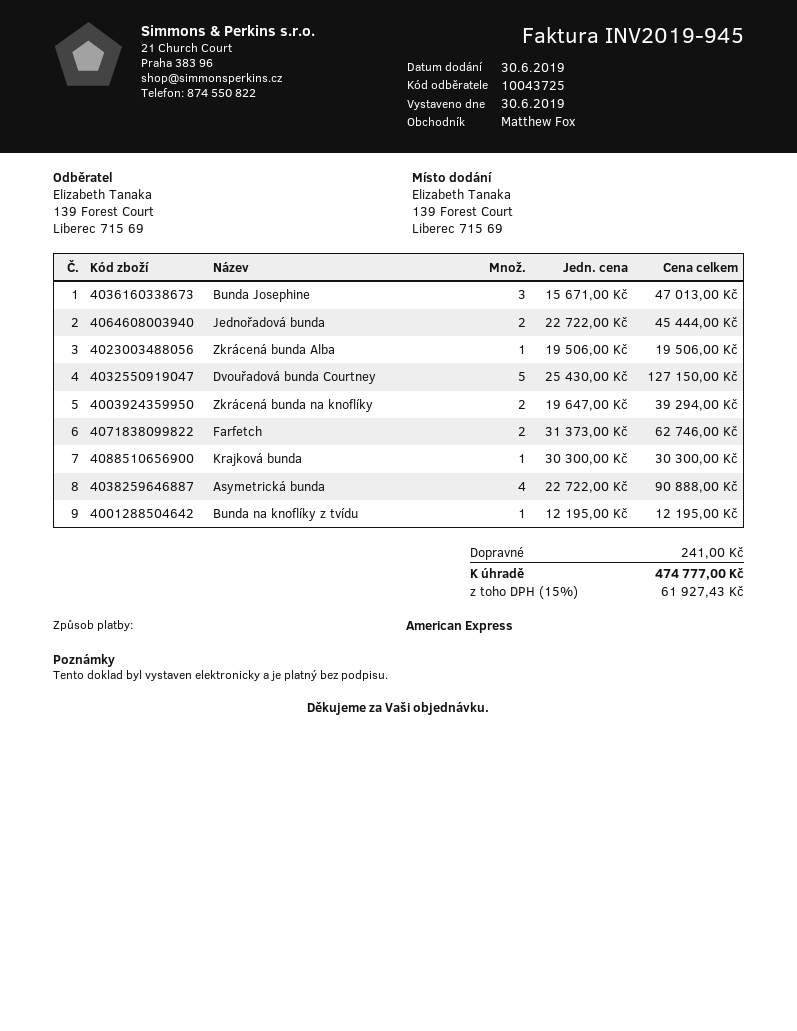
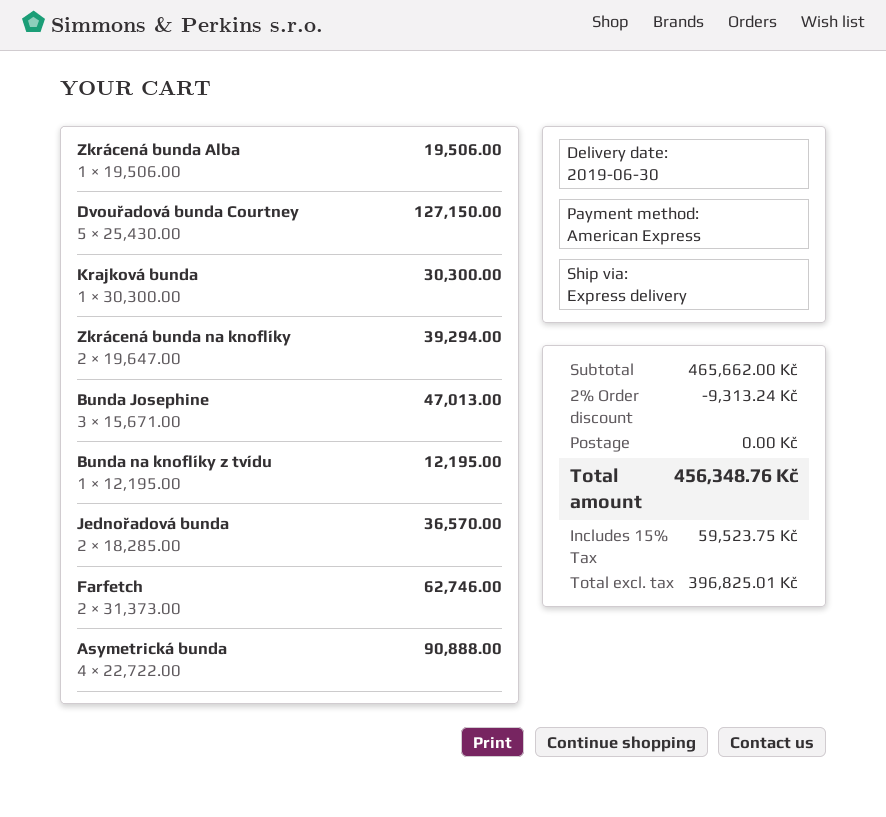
Jednořadová bunda: 2 x 22722.00 = 45444.00 -> 2 x 18285.00 = 36570.00
discount: none -> 2% = 9313.24
shipping: 241.00 -> 0.00
tax: 15% = 61927.43 -> 15% = 59523.75
total: 474777.00 -> 456348.76

